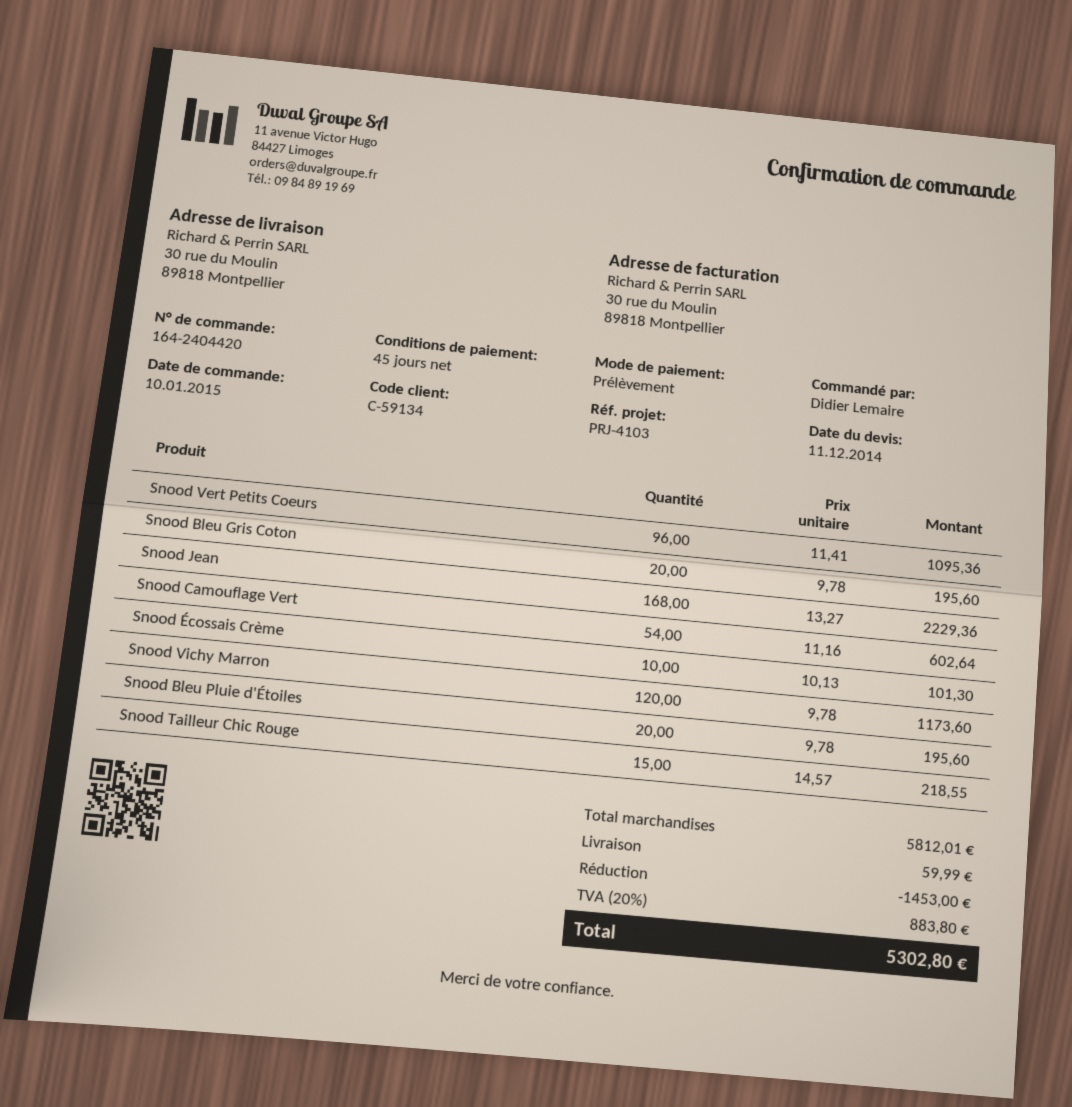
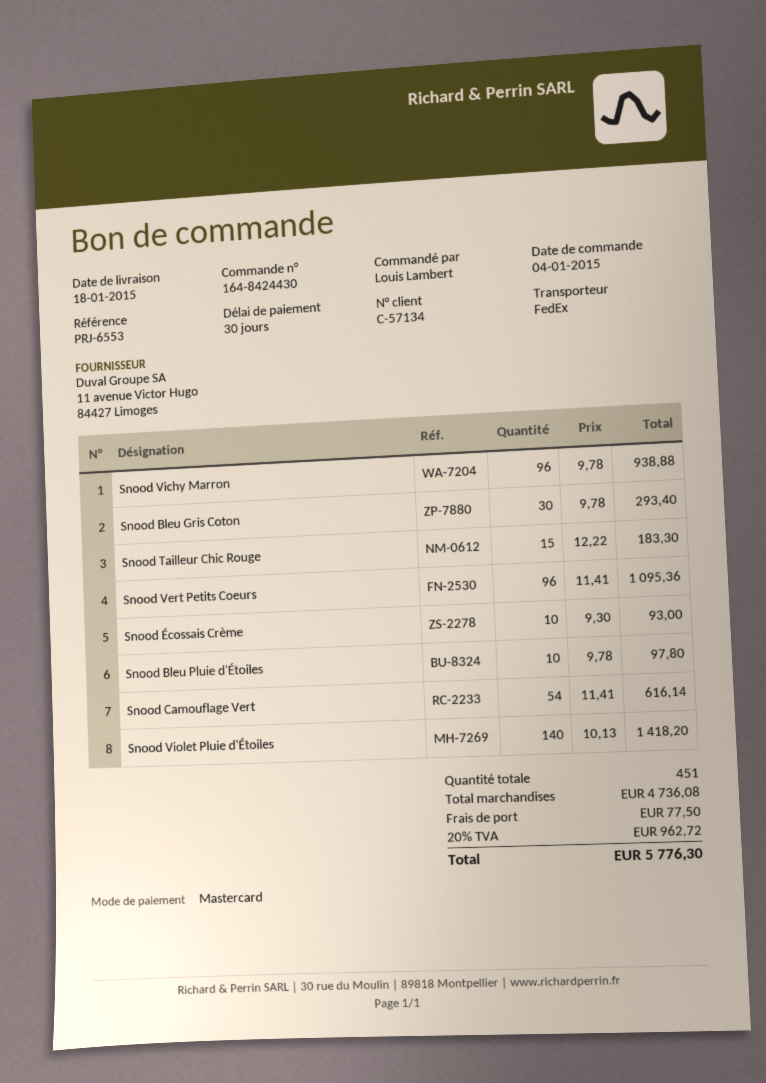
order number: 164-2404420 -> 164-8424430
order date: 2015-01-10 -> 2015-01-04
payment terms: 45 days -> 30 days
customer number: C-59134 -> C-57134
reference: PRJ-4103 -> PRJ-6553
ordered by: Didier Lemaire -> Louis Lambert
payment method: direct debit -> Mastercard
Snood Bleu Gris Coton: 20 x 9.78 = 195.60 -> 30 x 9.78 = 293.40
Snood Jean: 168 x 13.27 = 2229.36 -> none
Snood Camouflage Vert: 54 x 11.16 = 602.64 -> 54 x 11.41 = 616.14
Snood Écossais Crème: 10 x 10.13 = 101.30 -> 10 x 9.30 = 93.00
Snood Vichy Marron: 120 x 9.78 = 1173.60 -> 96 x 9.78 = 938.88
Snood Bleu Pluie d'Étoiles: 20 x 9.78 = 195.60 -> 10 x 9.78 = 97.80
Snood Tailleur Chic Rouge: 15 x 14.57 = 218.55 -> 15 x 12.22 = 183.30
Snood Violet Pluie d'Étoiles: none -> 140 x 10.13 = 1418.20
subtotal: 5812.01 -> 4736.08
discount: 1453.00 -> none
shipping: 59.99 -> 77.50
tax: 20% = 883.80 -> 20% = 962.72
total: 5302.80 -> 5776.30

